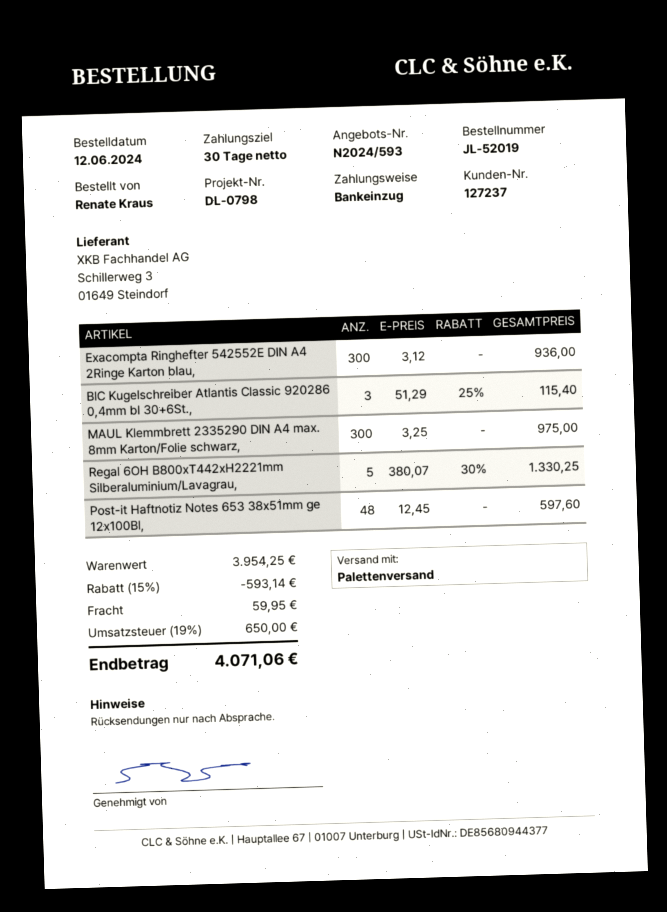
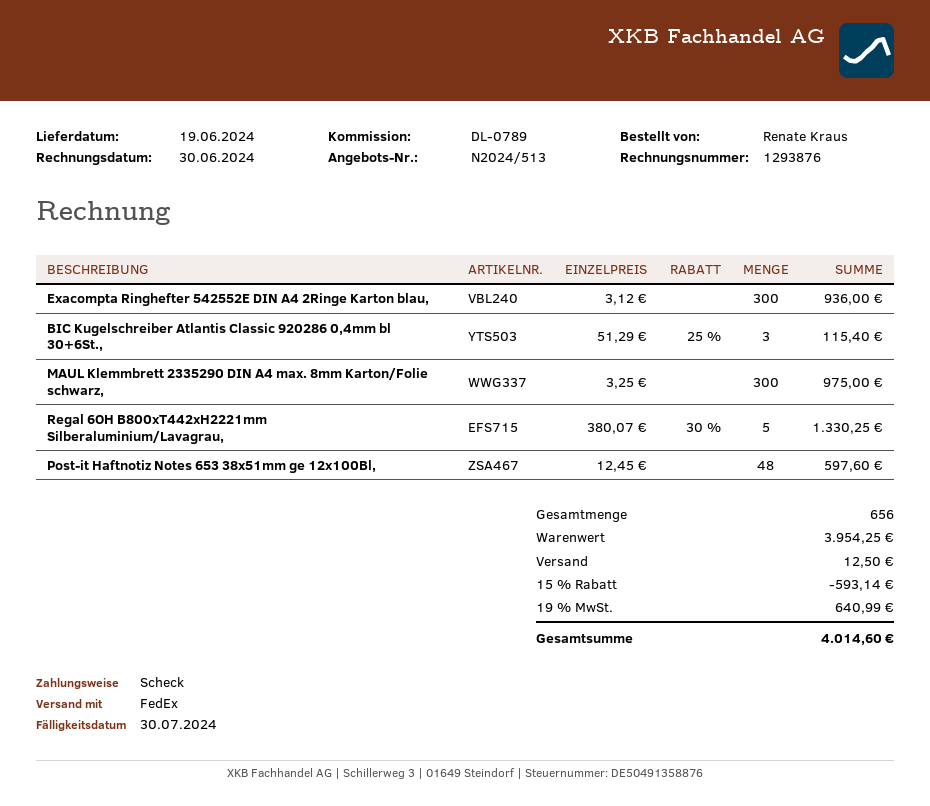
quote number: N2024/593 -> N2024/513
reference: DL-0798 -> DL-0789
payment method: direct debit -> cheque
shipping method: pallet freight -> FedEx
shipping: 59.95 -> 12.50
tax: 19% = 650.00 -> 19% = 640.99
total: 4071.06 -> 4014.60

